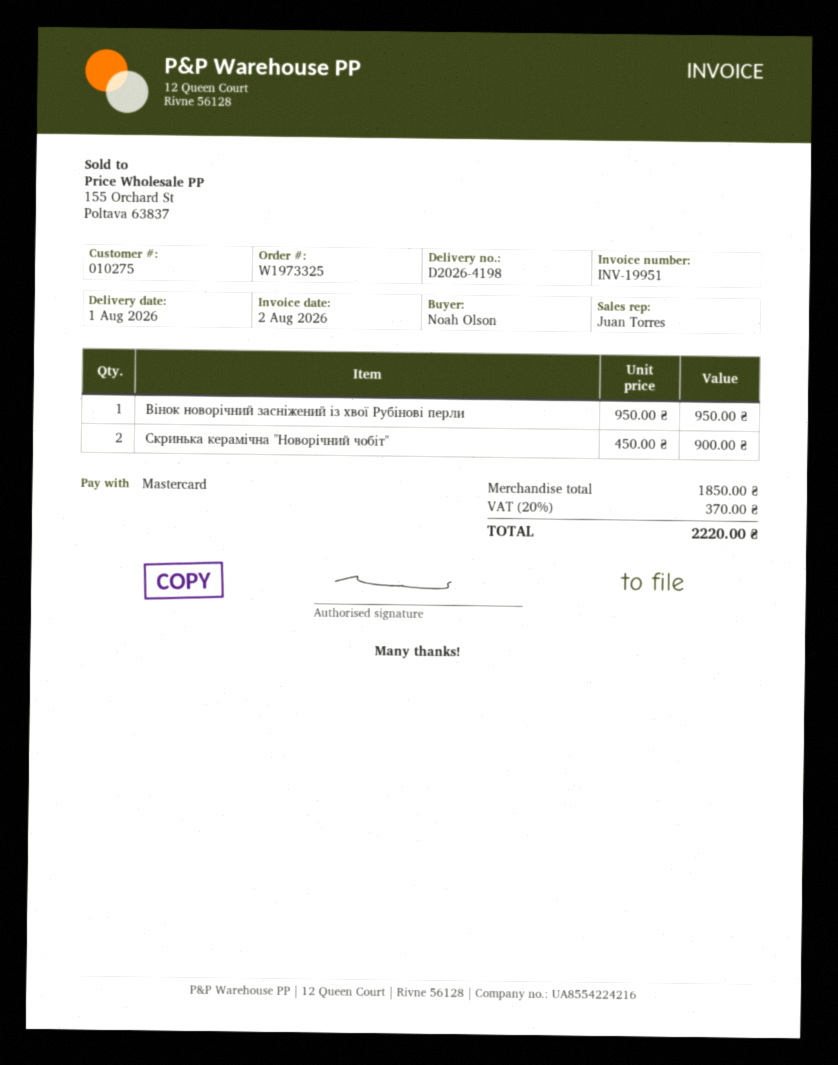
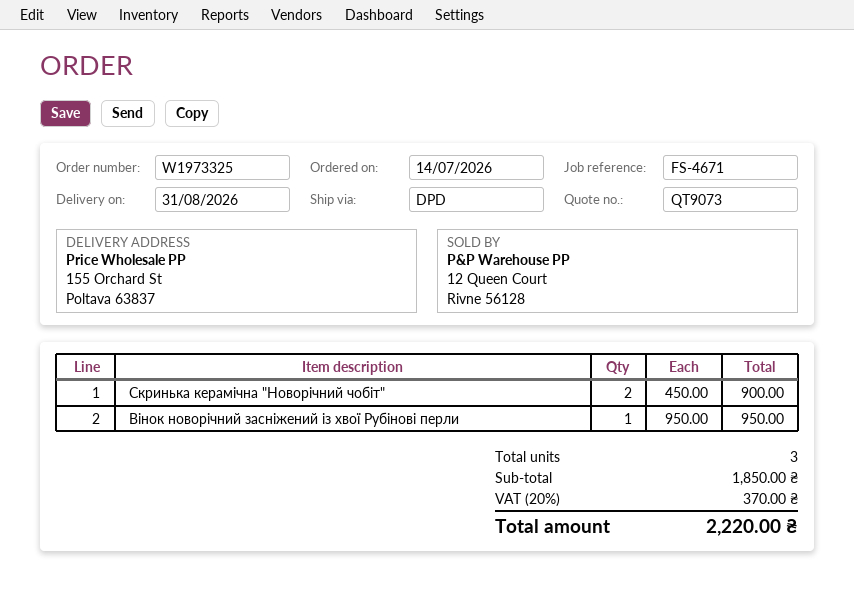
delivery date: 2026-08-01 -> 2026-08-31

